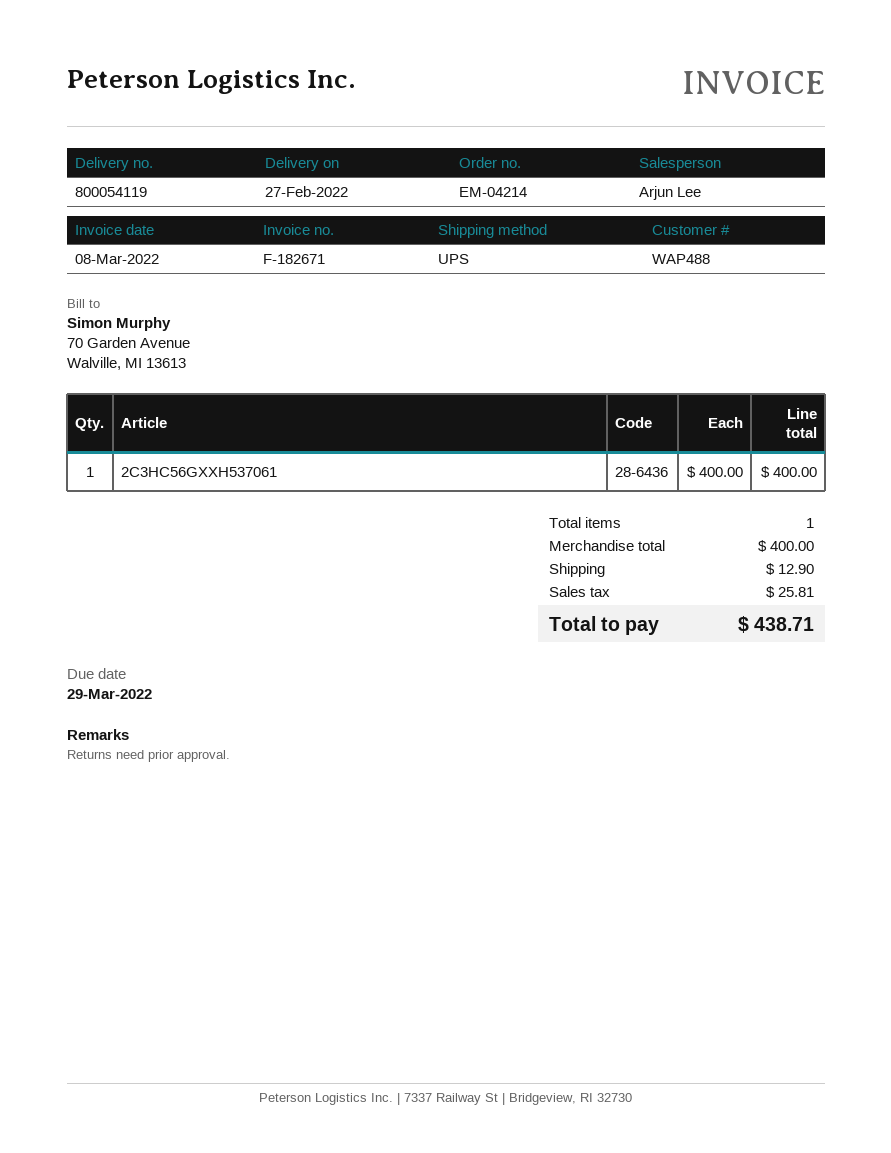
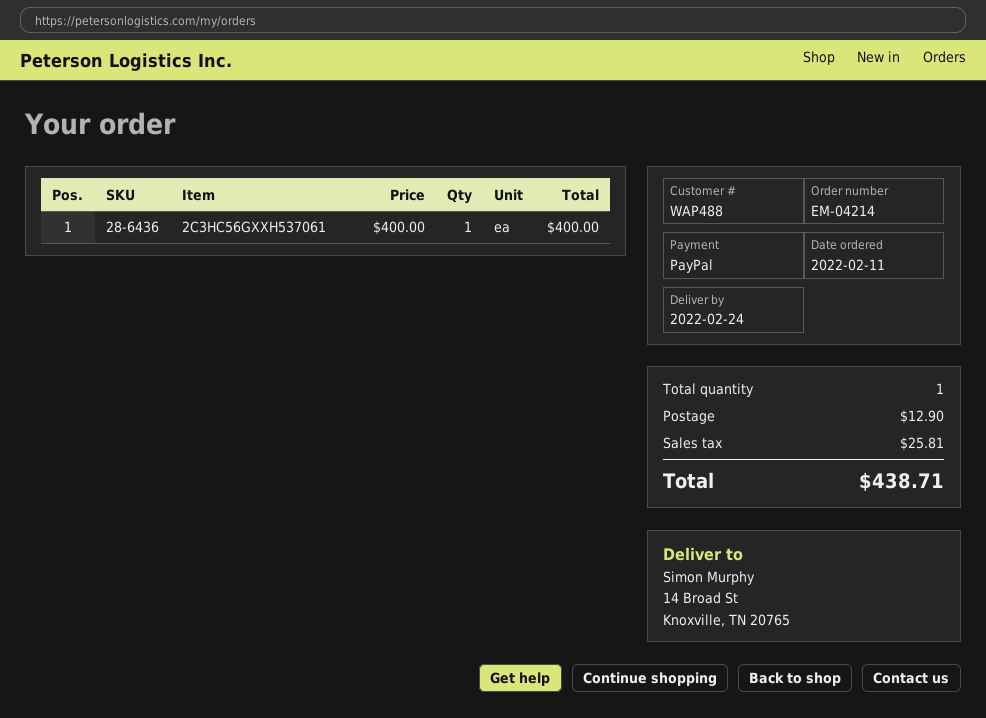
delivery date: 2022-02-27 -> 2022-02-24

